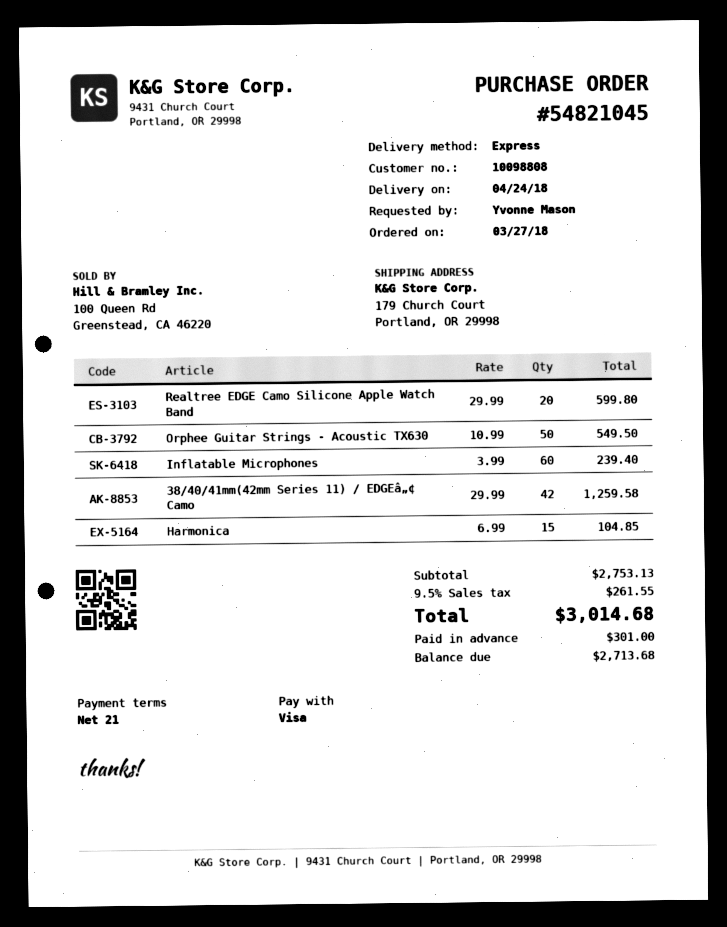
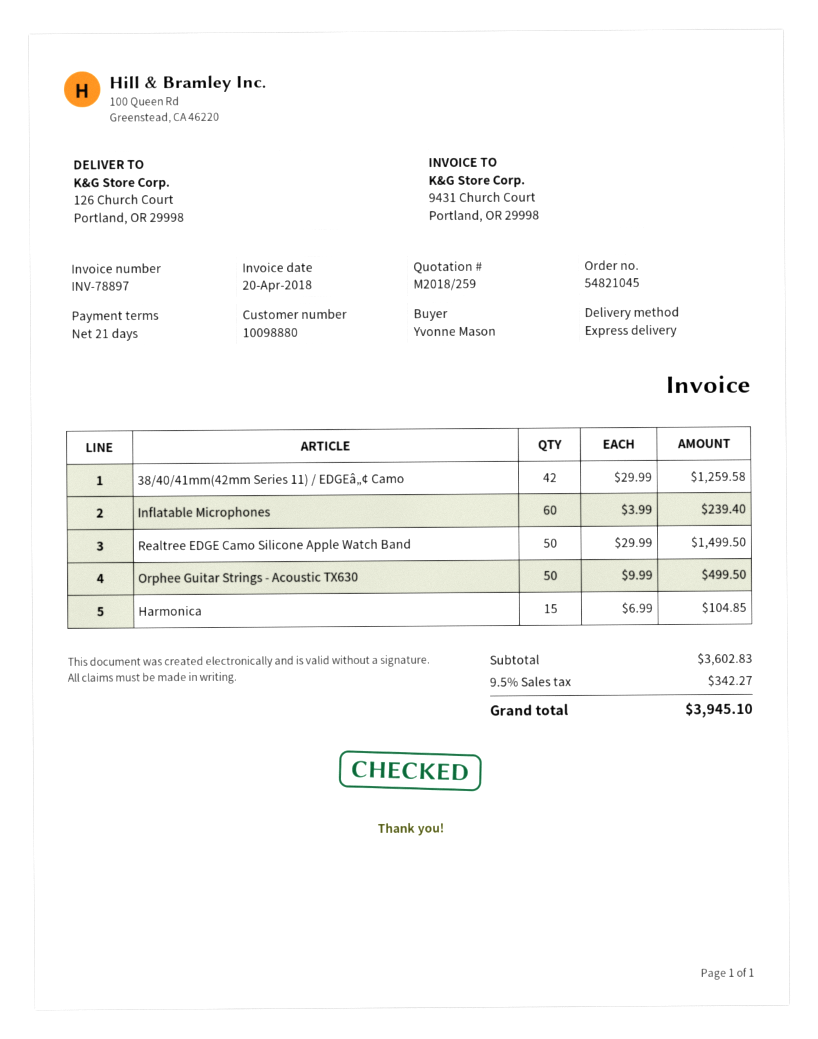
customer number: 10098808 -> 10098880
ship to: 179 Church Court, Portland, OR 29998 -> 126 Church Court, Portland, OR 29998
Realtree EDGE Camo Silicone Apple Watch Band: 20 x 29.99 = 599.80 -> 50 x 29.99 = 1499.50
Orphee Guitar Strings - Acoustic TX630: 50 x 10.99 = 549.50 -> 50 x 9.99 = 499.50
subtotal: 2753.13 -> 3602.83
tax: 9.5% = 261.55 -> 9.5% = 342.27
total: 3014.68 -> 3945.10

